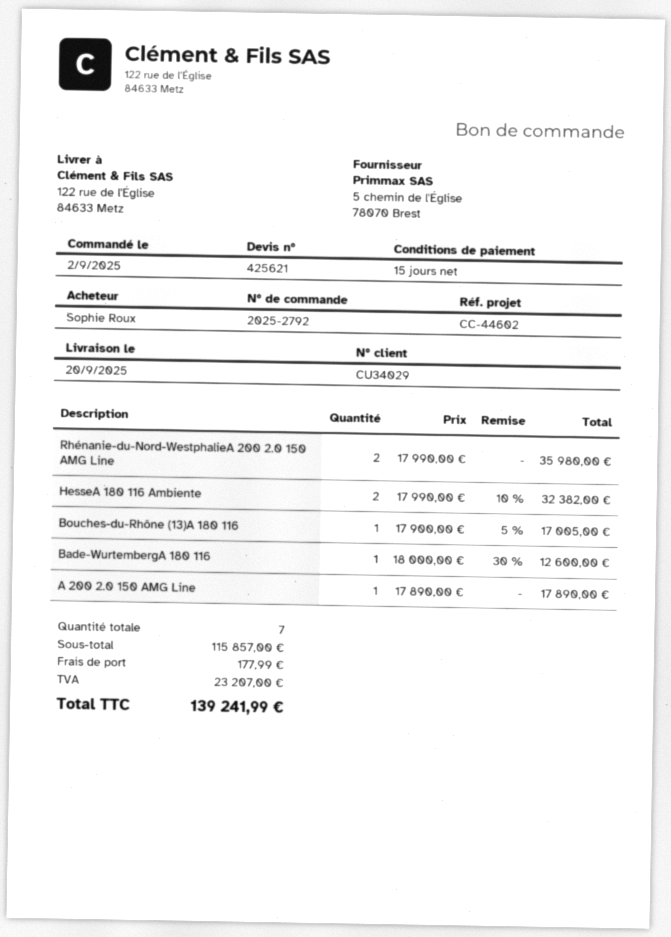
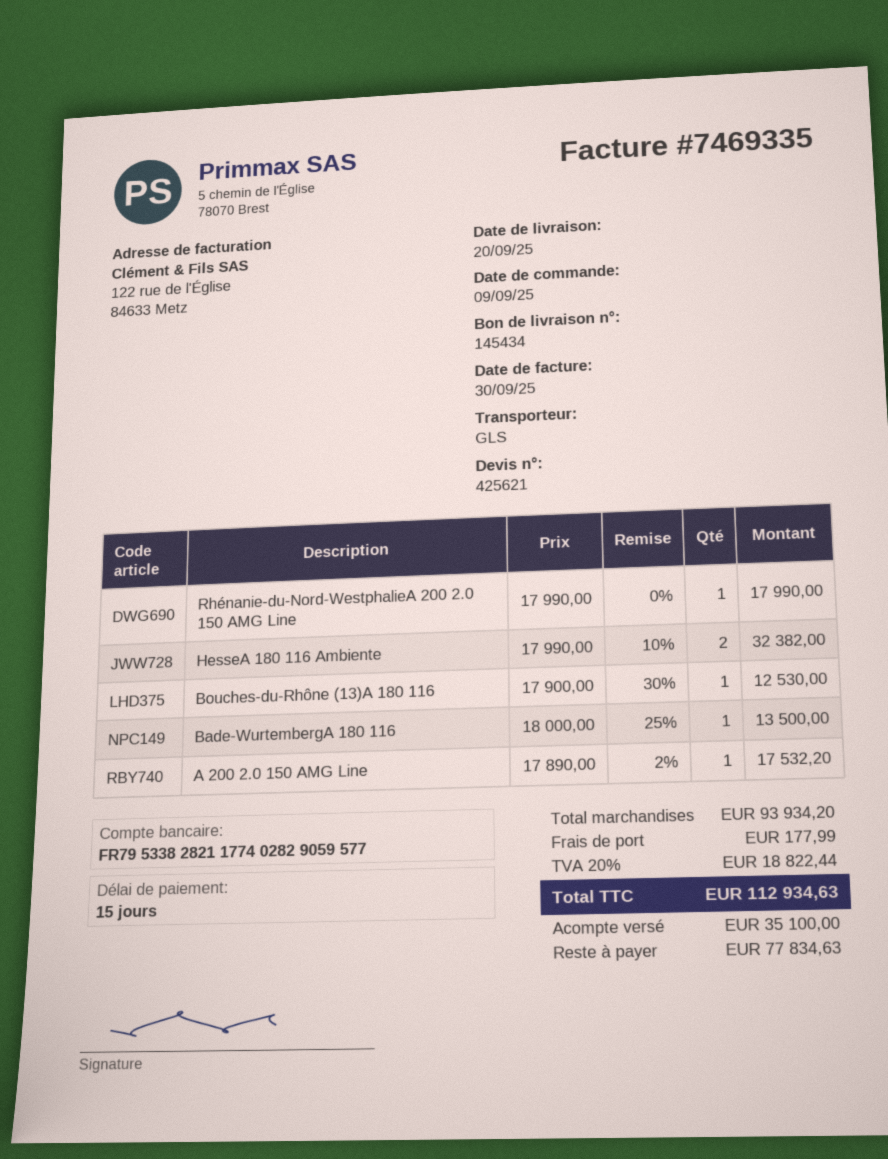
order date: 2025-09-02 -> 2025-09-09
Rhénanie-du-Nord-WestphalieA 200 2.0 150 AMG Line: 2 x 17990.00 = 35980.00 -> 1 x 17990.00 = 17990.00
Bouches-du-Rhône (13)A 180 116: 1 x 17900.00 - 5% = 17005.00 -> 1 x 17900.00 - 30% = 12530.00
Bade-WurtembergA 180 116: 1 x 18000.00 - 30% = 12600.00 -> 1 x 18000.00 - 25% = 13500.00
A 200 2.0 150 AMG Line: 1 x 17890.00 = 17890.00 -> 1 x 17890.00 - 2% = 17532.20
subtotal: 115857.00 -> 93934.20
tax: 23207.00 -> 18822.44
total: 139241.99 -> 112934.63

